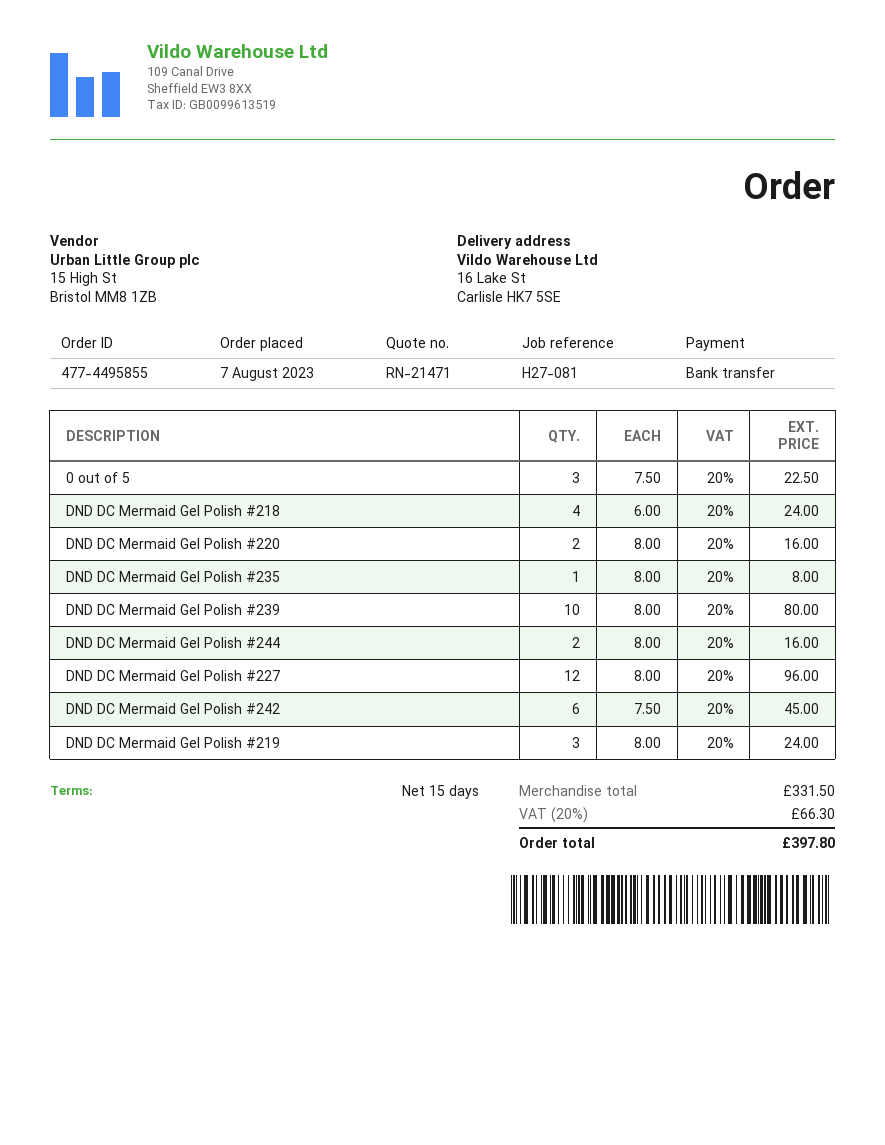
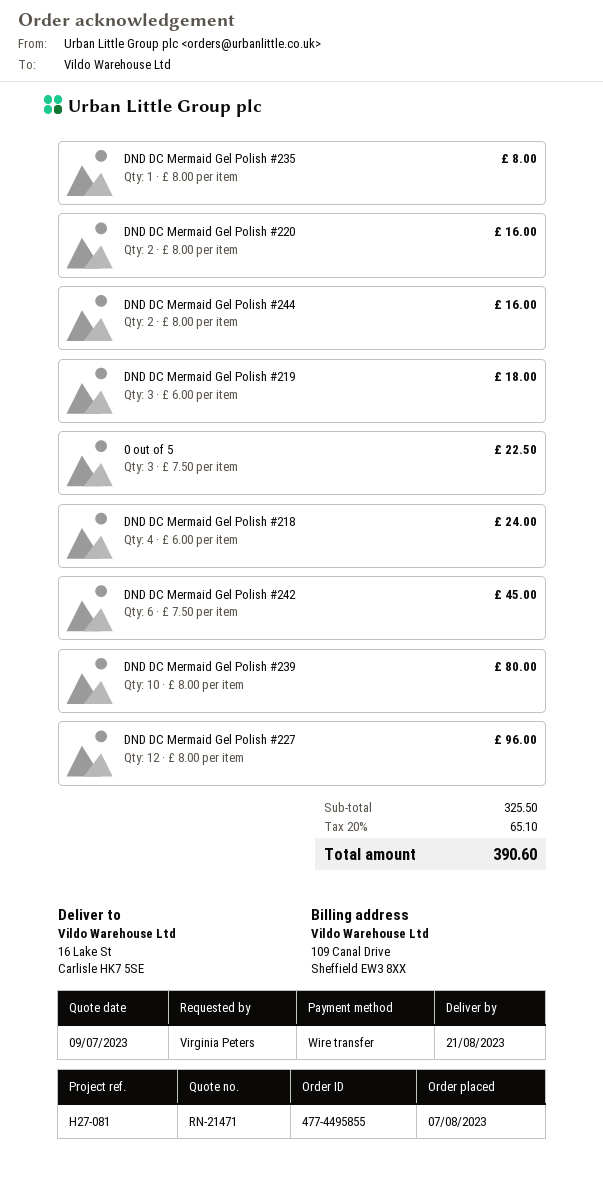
DND DC Mermaid Gel Polish #219: 3 x 8.00 = 24.00 -> 3 x 6.00 = 18.00
subtotal: 331.50 -> 325.50
tax: 20% = 66.30 -> 20% = 65.10
total: 397.80 -> 390.60

